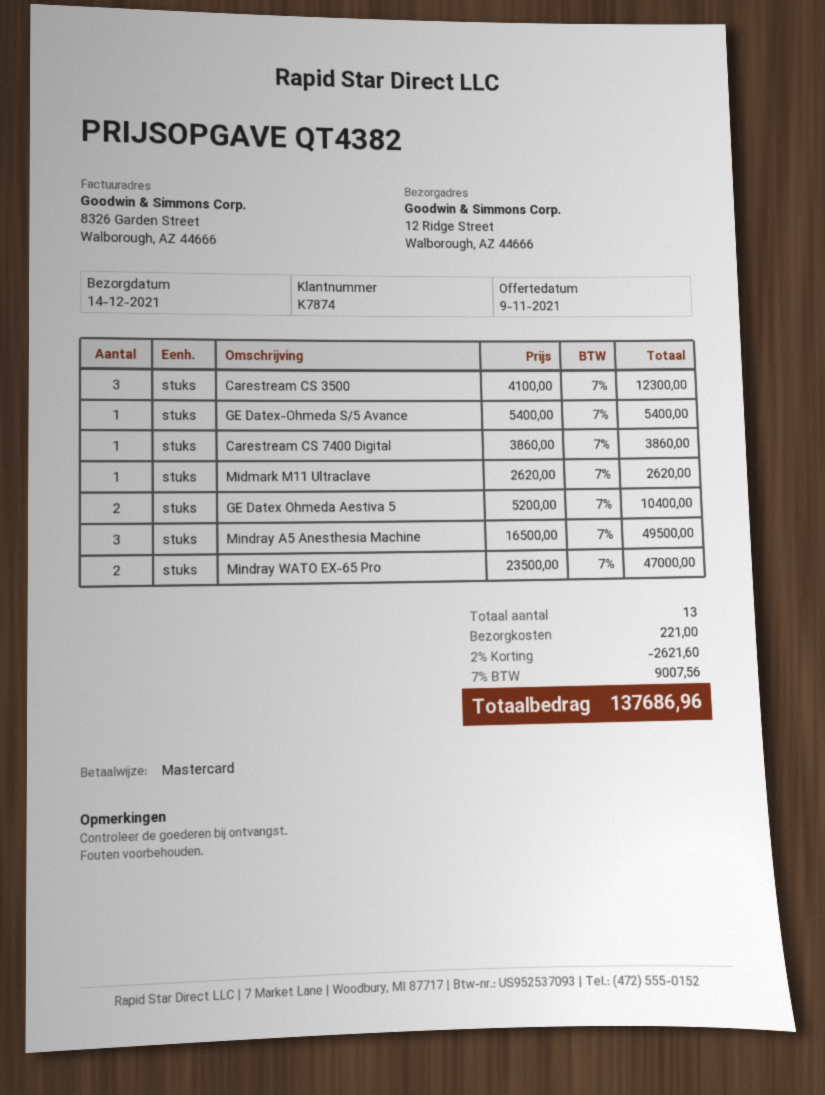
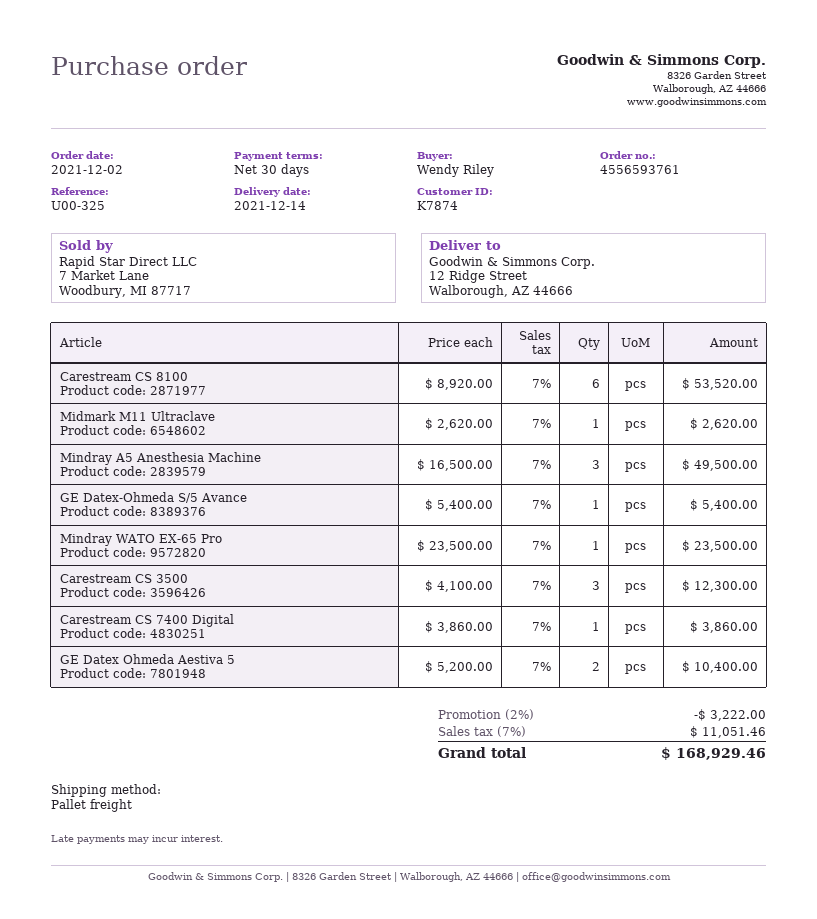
Mindray WATO EX-65 Pro: 2 x 23500.00 = 47000.00 -> 1 x 23500.00 = 23500.00
Carestream CS 8100: none -> 6 x 8920.00 = 53520.00
discount: 2% = 2621.60 -> 2% = 3222.00
shipping: 221.00 -> none
tax: 7% = 9007.56 -> 7% = 11051.46
total: 137686.96 -> 168929.46

